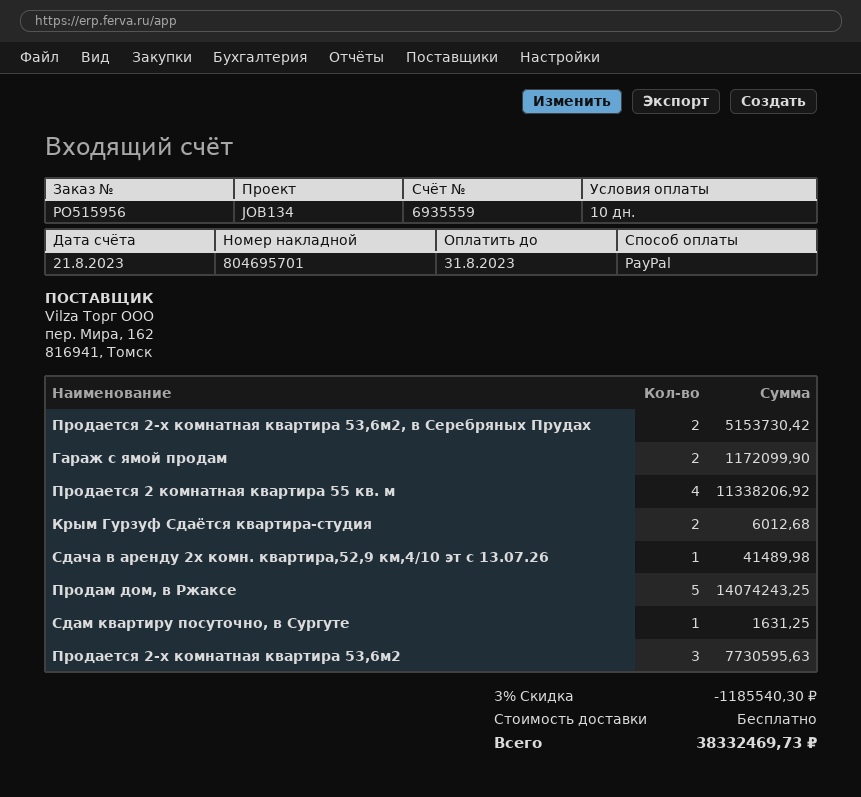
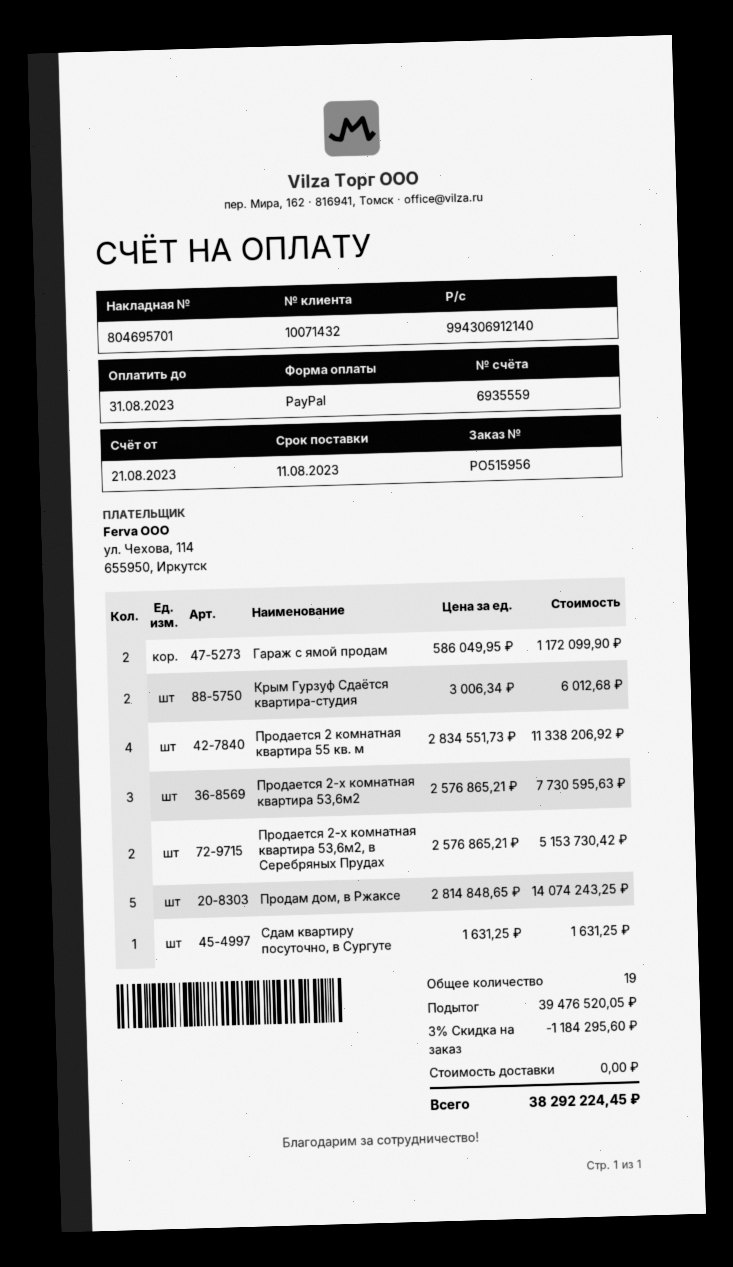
Сдача в аренду 2х комн. квартира,52,9 км,4/10 эт с 13.07.26: 1 for 41489.98 -> none
discount: 3% = 1185540.30 -> 3% = 1184295.60
total: 38332469.73 -> 38292224.45

